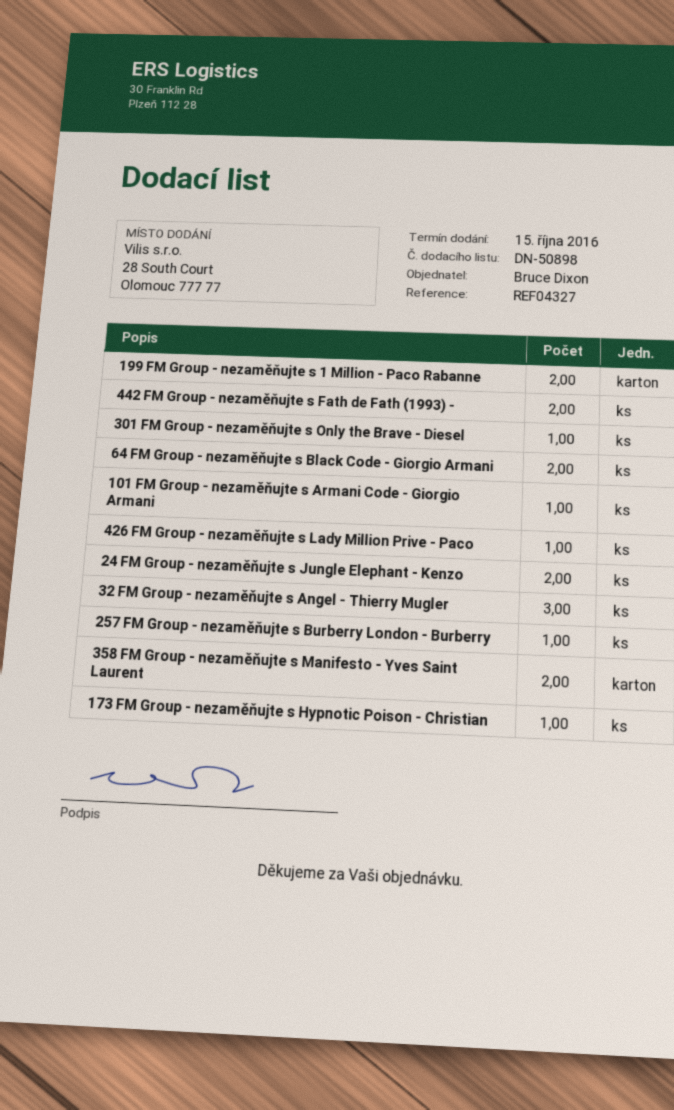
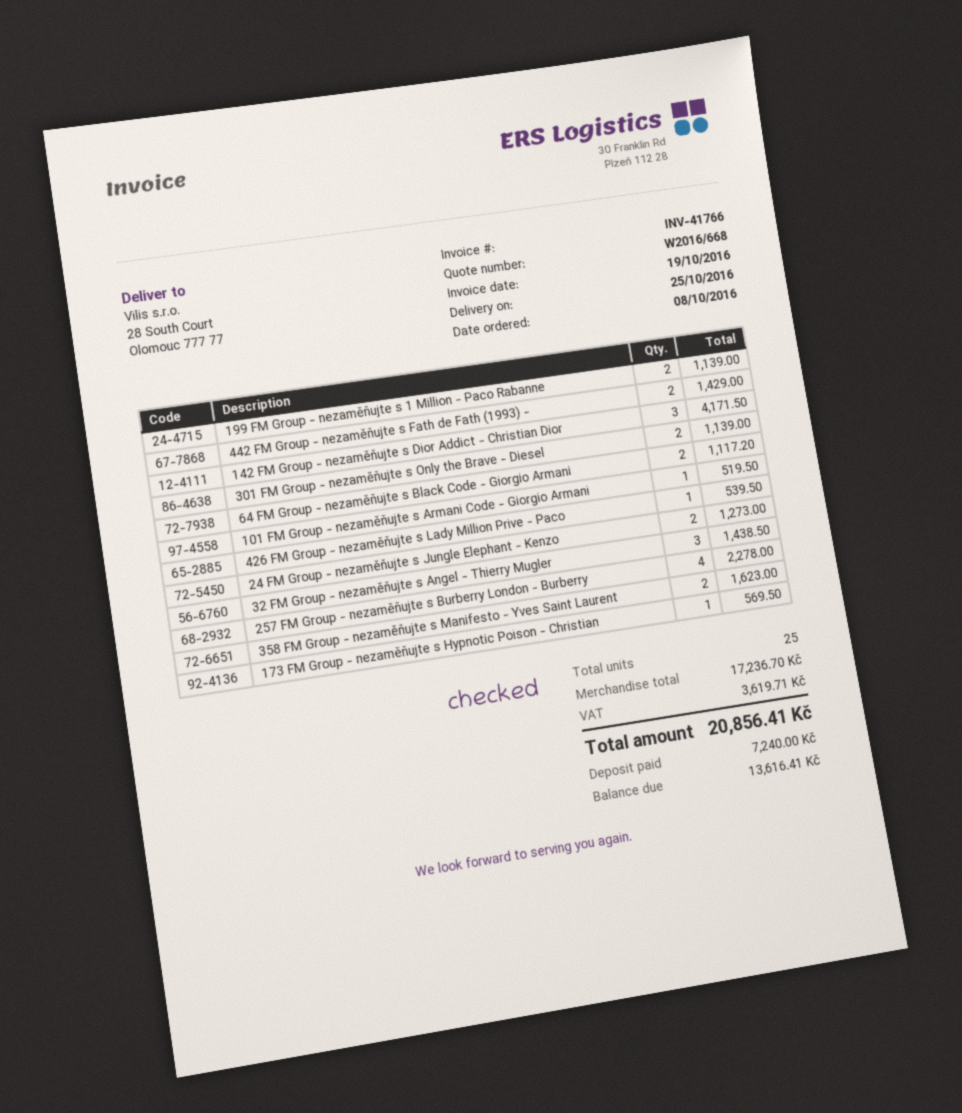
delivery date: 2016-10-15 -> 2016-10-25
301 FM Group - nezaměňujte s Only the Brave - Diesel: 1 -> 2
257 FM Group - nezaměňujte s Burberry London - Burberry: 1 -> 4
142 FM Group - nezaměňujte s Dior Addict - Christian Dior: none -> 3

